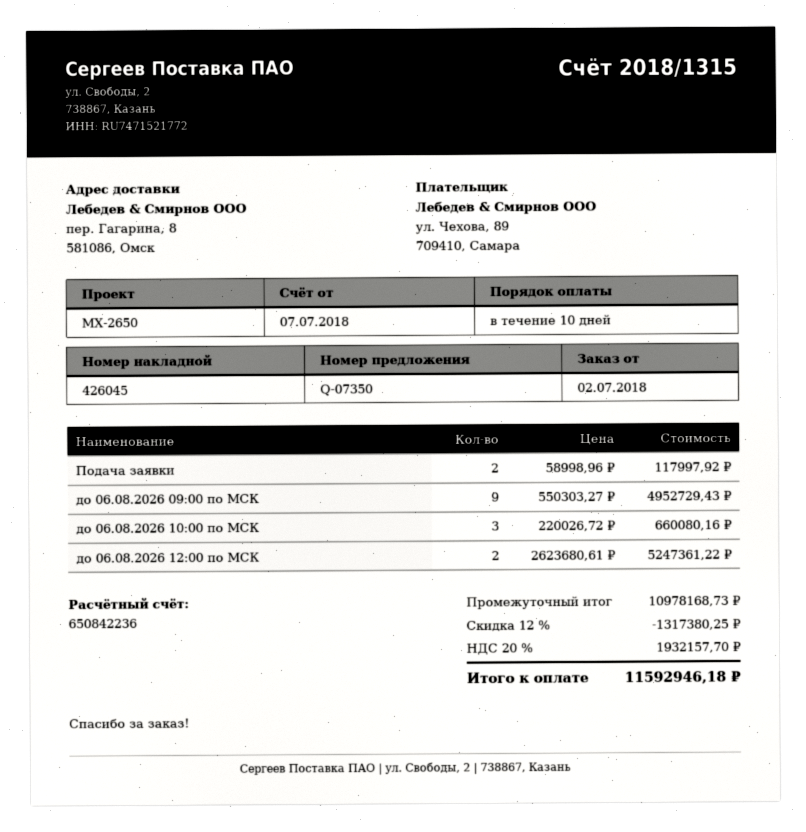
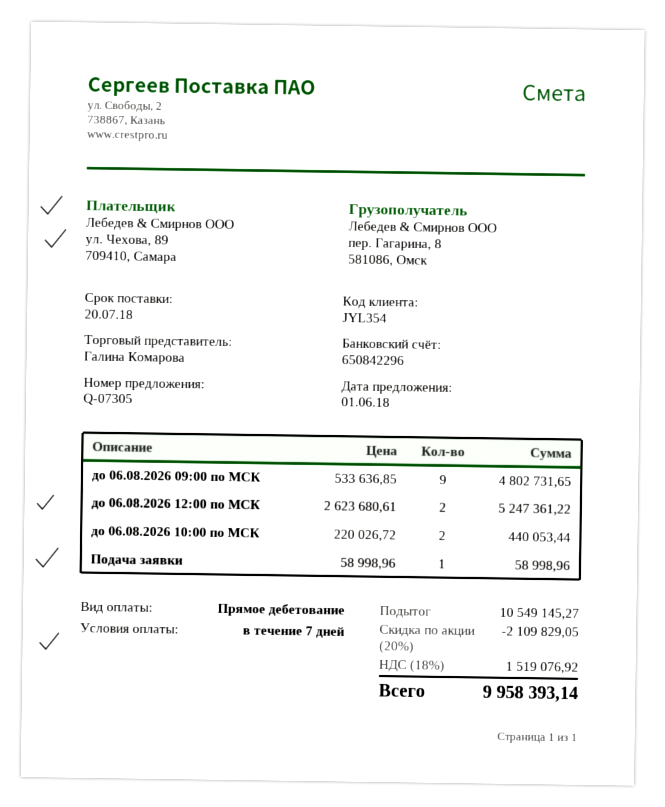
quote number: Q-07350 -> Q-07305
payment terms: 10 days -> 7 days
bank account: 650842236 -> 650842296
Подача заявки: 2 x 58998.96 = 117997.92 -> 1 x 58998.96 = 58998.96
до 06.08.2026 09:00 по МСК: 9 x 550303.27 = 4952729.43 -> 9 x 533636.85 = 4802731.65
до 06.08.2026 10:00 по МСК: 3 x 220026.72 = 660080.16 -> 2 x 220026.72 = 440053.44
subtotal: 10978168.73 -> 10549145.27
discount: 12% = 1317380.25 -> 20% = 2109829.05
tax: 20% = 1932157.70 -> 18% = 1519076.92
total: 11592946.18 -> 9958393.14

